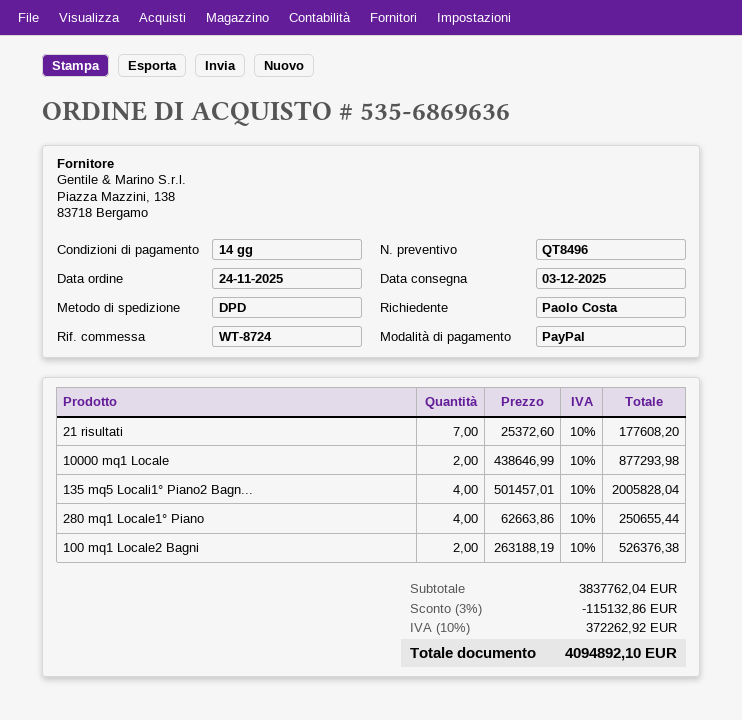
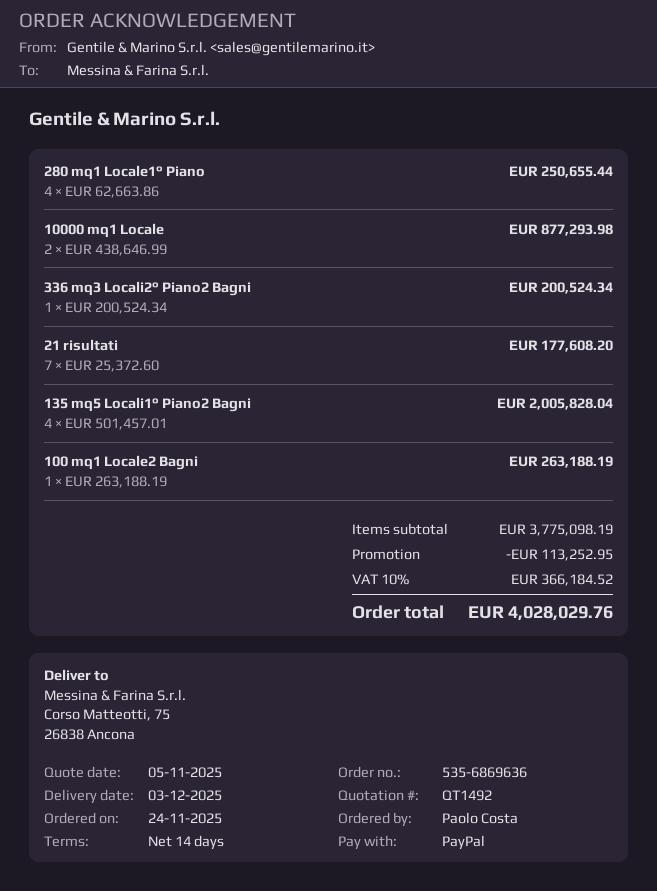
quote number: QT8496 -> QT1492
100 mq1 Locale2 Bagni: 2 x 263188.19 = 526376.38 -> 1 x 263188.19 = 263188.19
336 mq3 Locali2° Piano2 Bagni: none -> 1 x 200524.34 = 200524.34
subtotal: 3837762.04 -> 3775098.19
discount: 115132.86 -> 113252.95
tax: 10% = 372262.92 -> 10% = 366184.52
total: 4094892.10 -> 4028029.76

